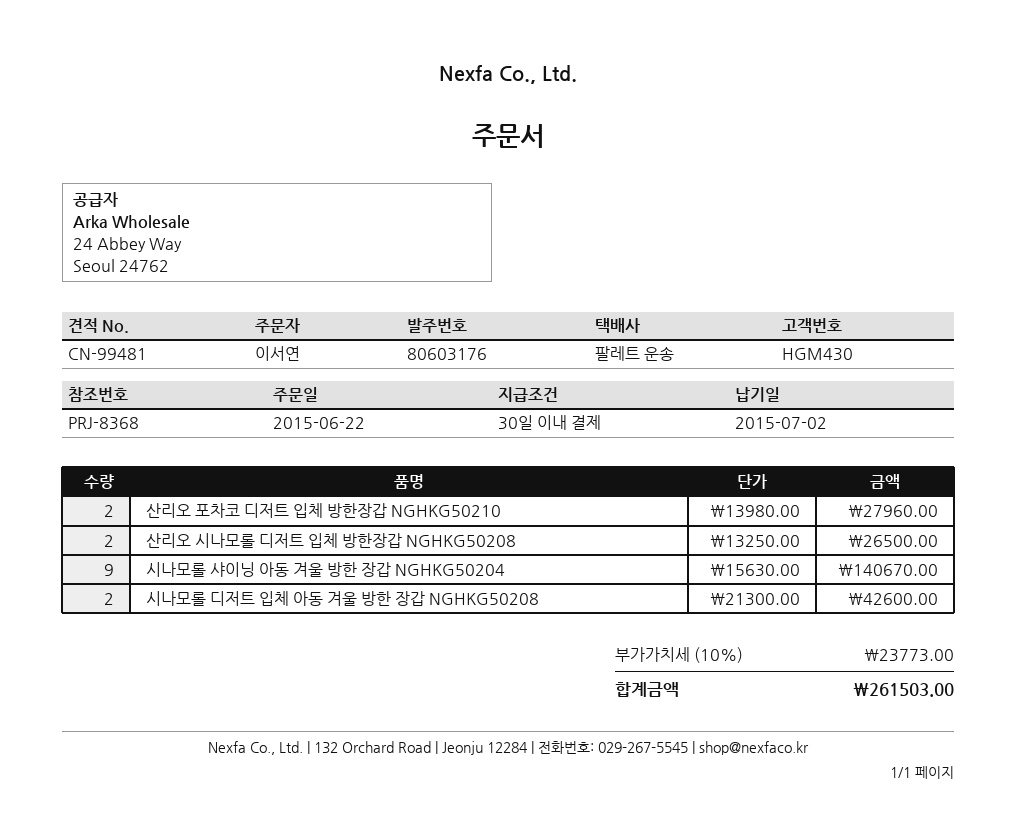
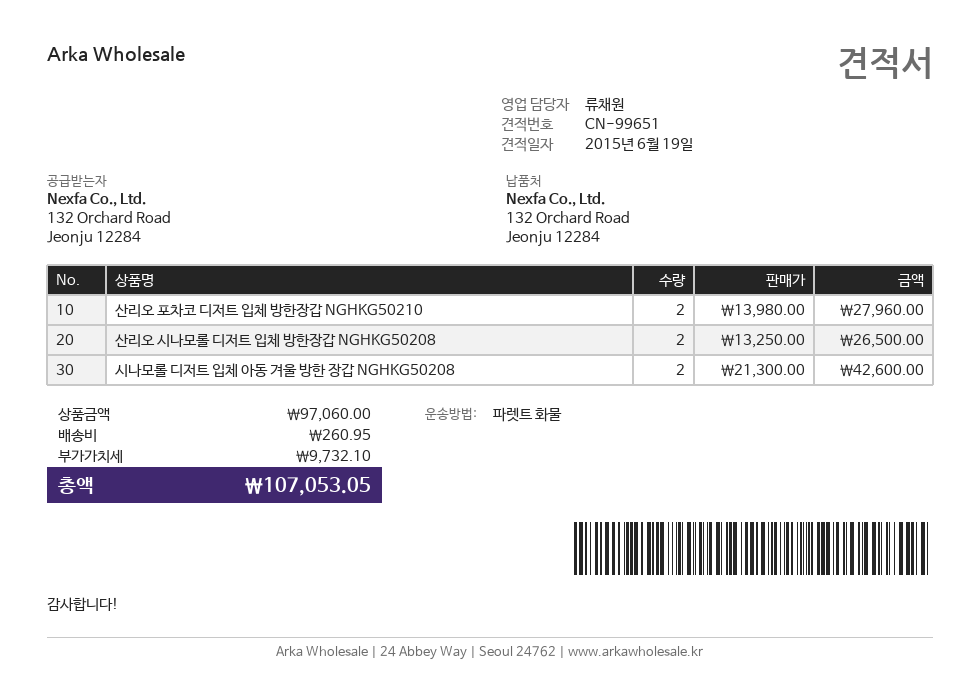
quote number: CN-99481 -> CN-99651
시나모롤 샤이닝 아동 겨울 방한 장갑 NGHKG50204: 9 x 15630.00 = 140670.00 -> none
shipping: none -> 260.95
tax: 23773.00 -> 9732.10
total: 261503.00 -> 107053.05

